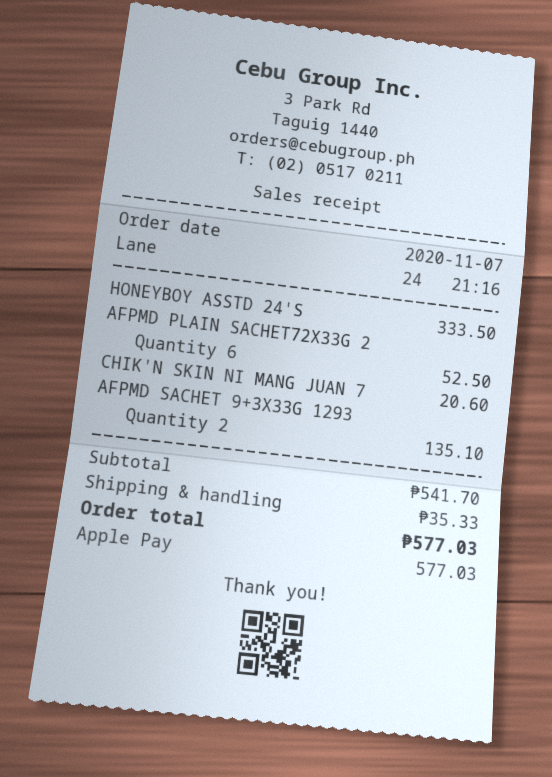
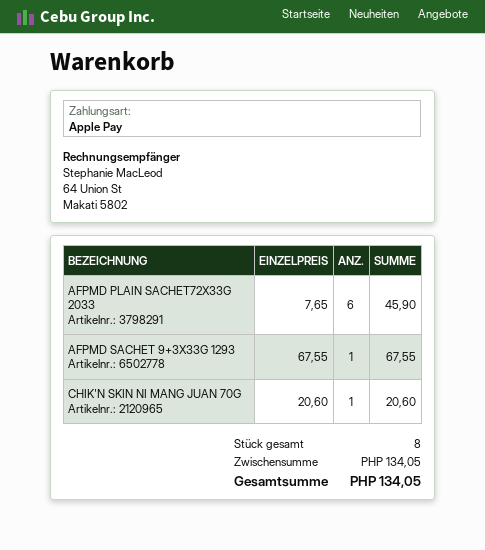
HONEYBOY ASSTD 24'S: 1 for 333.50 -> none
AFPMD PLAIN SACHET72X33G 2: 6 for 52.50 -> 6 for 45.90
AFPMD SACHET 9+3X33G 1293: 2 for 135.10 -> 1 for 67.55
subtotal: 541.70 -> 134.05
shipping: 35.33 -> none
total: 577.03 -> 134.05

